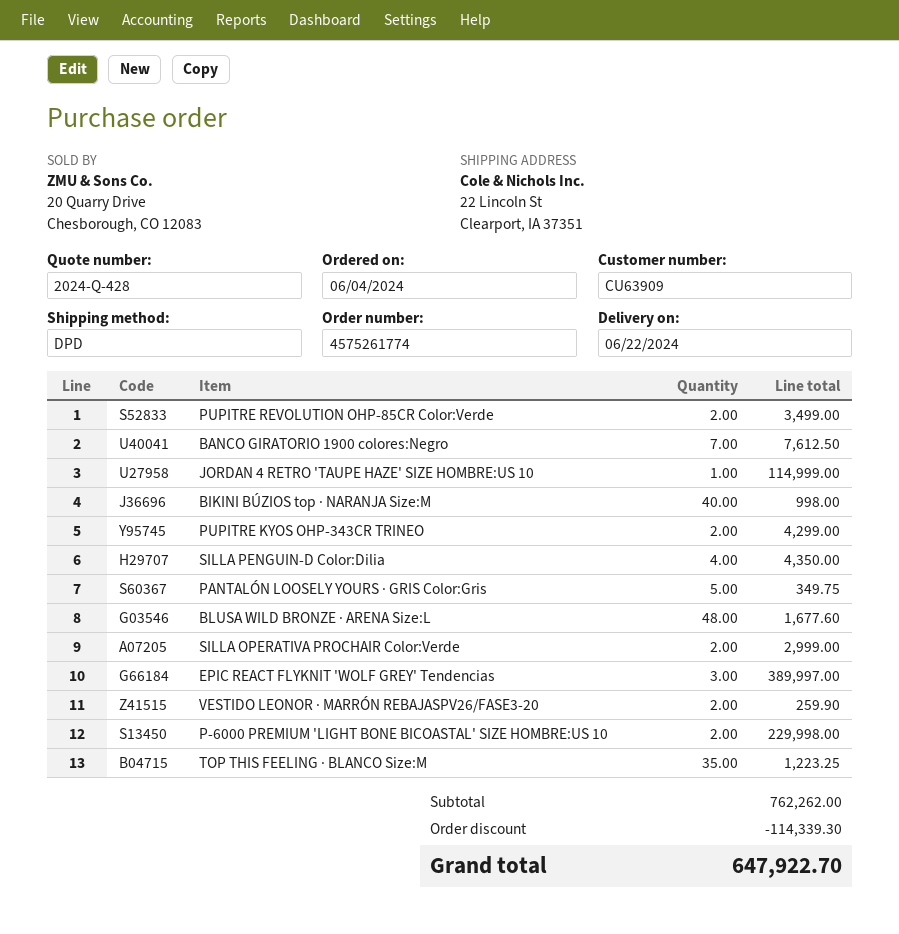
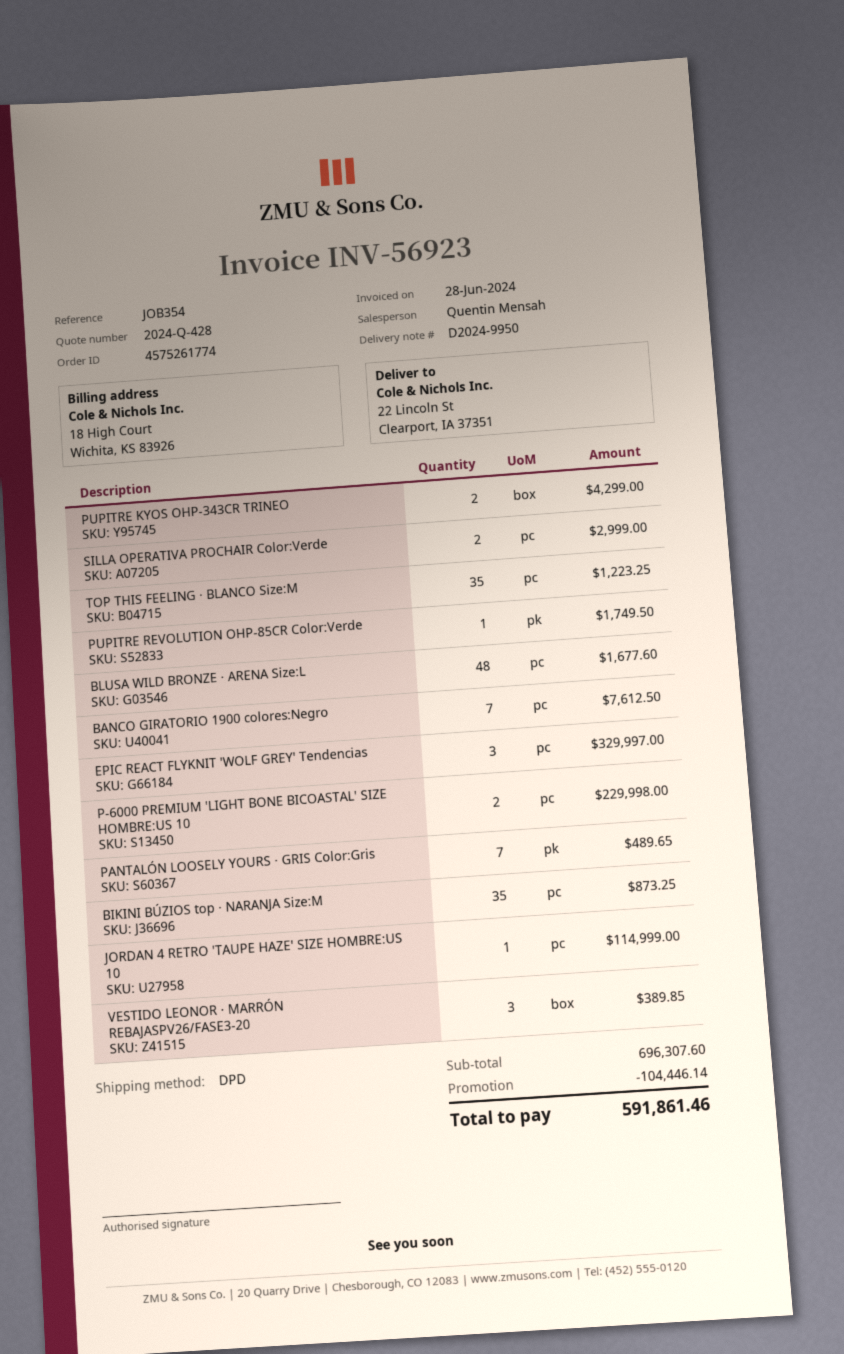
PUPITRE REVOLUTION OHP-85CR Color:Verde: 2 for 3499.00 -> 1 for 1749.50
BIKINI BÚZIOS top · NARANJA Size:M: 40 for 998.00 -> 35 for 873.25
SILLA PENGUIN-D Color:Dilia: 4 for 4350.00 -> none
PANTALÓN LOOSELY YOURS · GRIS Color:Gris: 5 for 349.75 -> 7 for 489.65
EPIC REACT FLYKNIT 'WOLF GREY' Tendencias: 3 for 389997.00 -> 3 for 329997.00
VESTIDO LEONOR · MARRÓN REBAJASPV26/FASE3-20: 2 for 259.90 -> 3 for 389.85
subtotal: 762262.00 -> 696307.60
discount: 114339.30 -> 104446.14
total: 647922.70 -> 591861.46

